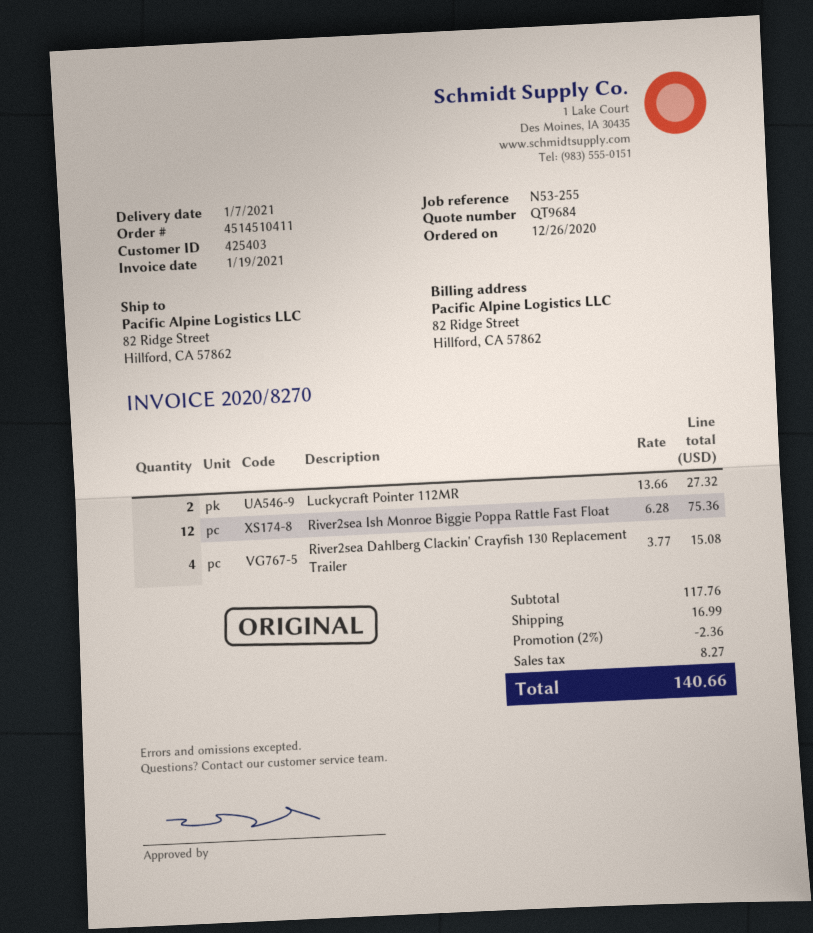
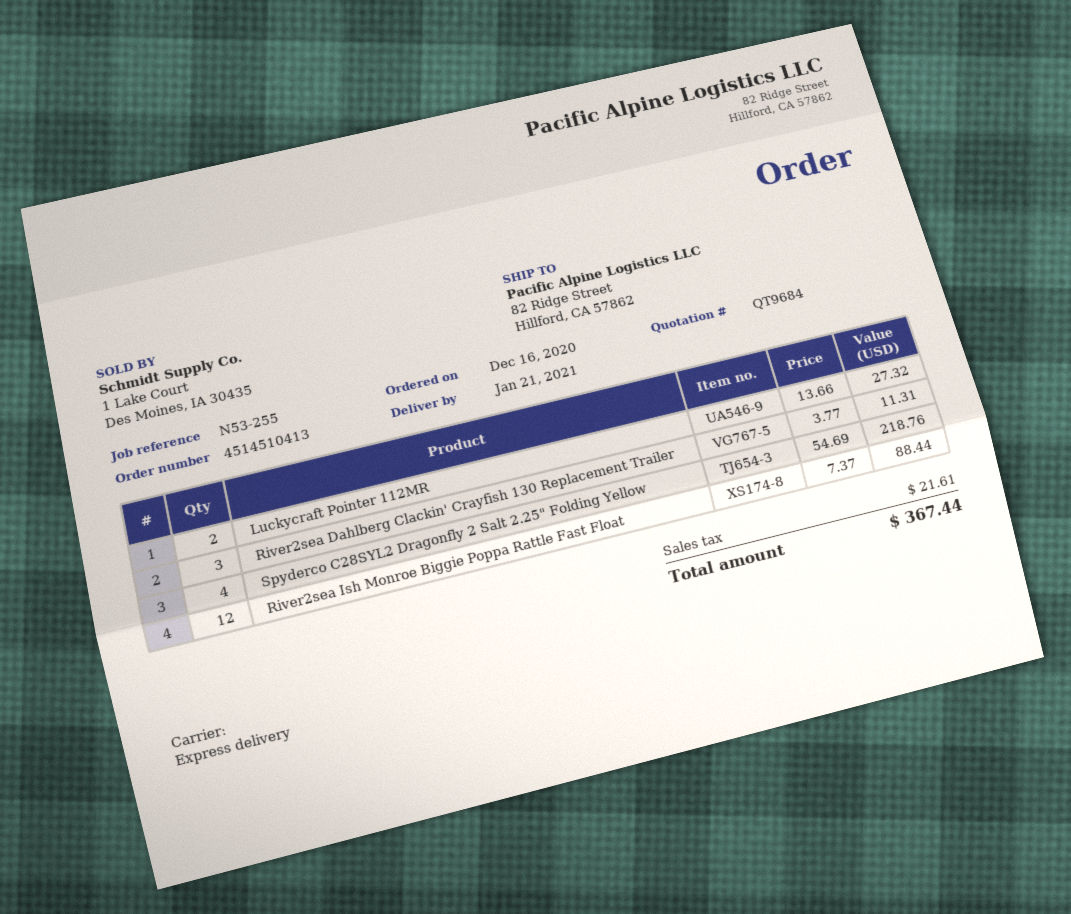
order number: 4514510411 -> 4514510413
order date: 2020-12-26 -> 2020-12-16
delivery date: 2021-01-07 -> 2021-01-21
River2sea Ish Monroe Biggie Poppa Rattle Fast Float: 12 x 6.28 = 75.36 -> 12 x 7.37 = 88.44
River2sea Dahlberg Clackin' Crayfish 130 Replacement Trailer: 4 x 3.77 = 15.08 -> 3 x 3.77 = 11.31
Spyderco C28SYL2 Dragonfly 2 Salt 2.25" Folding Yellow: none -> 4 x 54.69 = 218.76
discount: 2% = 2.36 -> none
shipping: 16.99 -> none
tax: 8.27 -> 21.61
total: 140.66 -> 367.44

